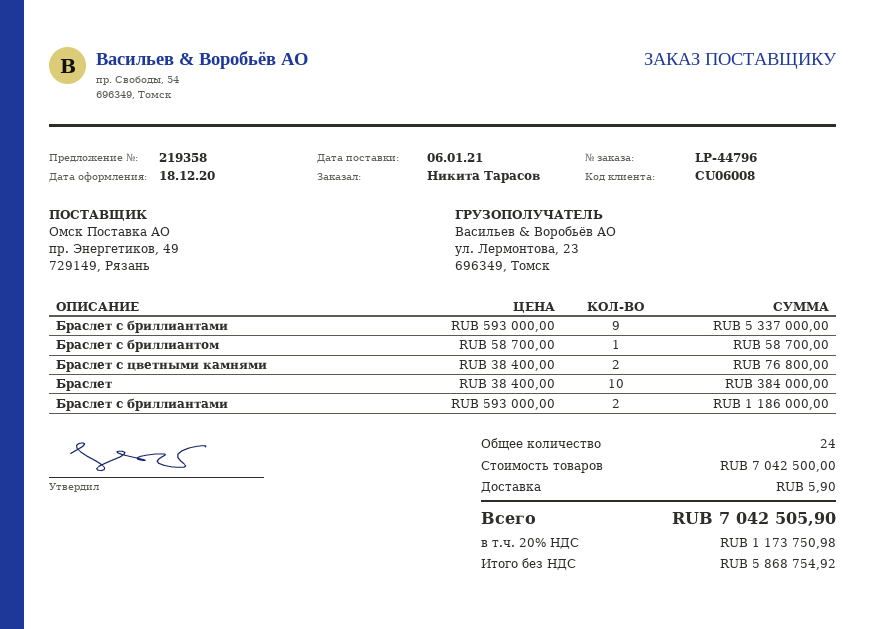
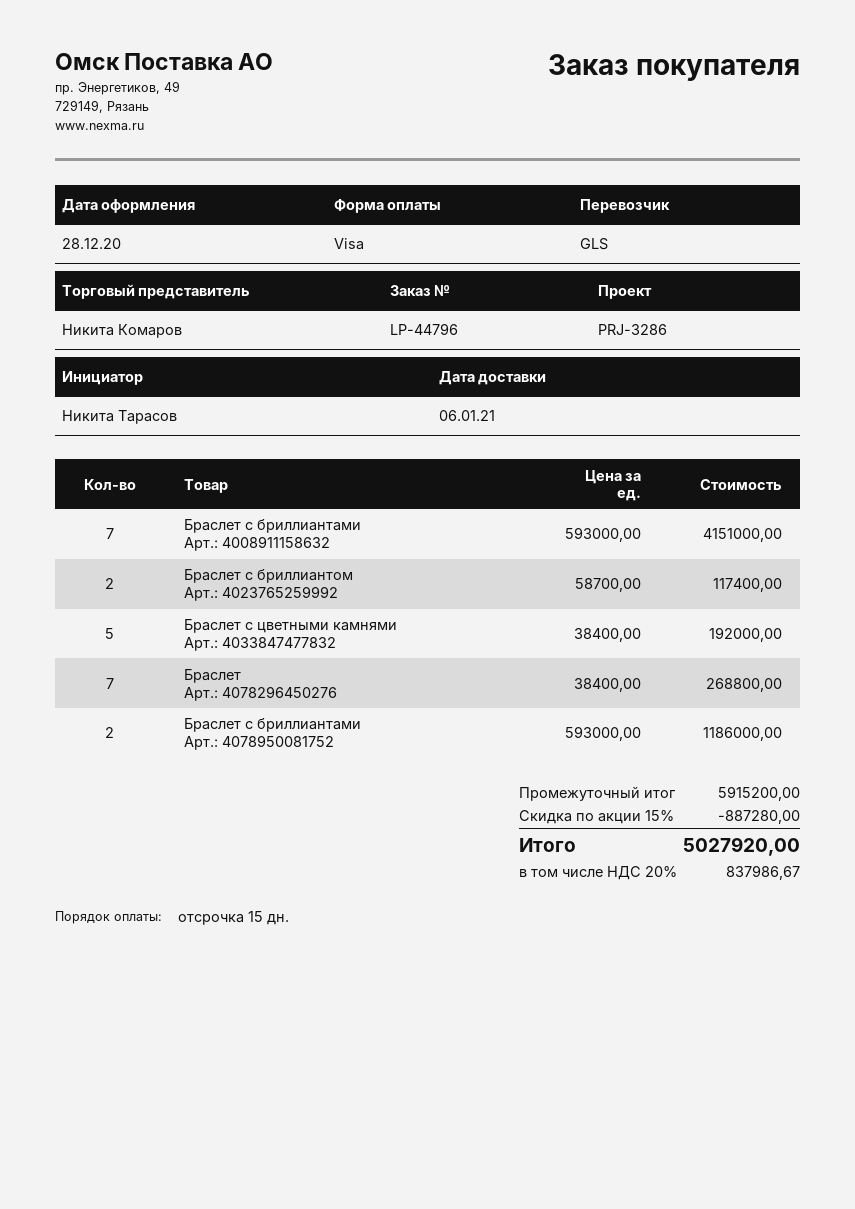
order date: 2020-12-18 -> 2020-12-28
Браслет c бриллиантами: 9 x 593000.00 = 5337000.00 -> 7 x 593000.00 = 4151000.00
Браслет с бриллиантом: 1 x 58700.00 = 58700.00 -> 2 x 58700.00 = 117400.00
Браслет с цветными камнями: 2 x 38400.00 = 76800.00 -> 5 x 38400.00 = 192000.00
Браслет: 10 x 38400.00 = 384000.00 -> 7 x 38400.00 = 268800.00
subtotal: 7042500.00 -> 5915200.00
discount: none -> 15% = 887280.00
shipping: 5.90 -> none
tax: 20% = 1173750.98 -> 20% = 837986.67
total: 7042505.90 -> 5027920.00

